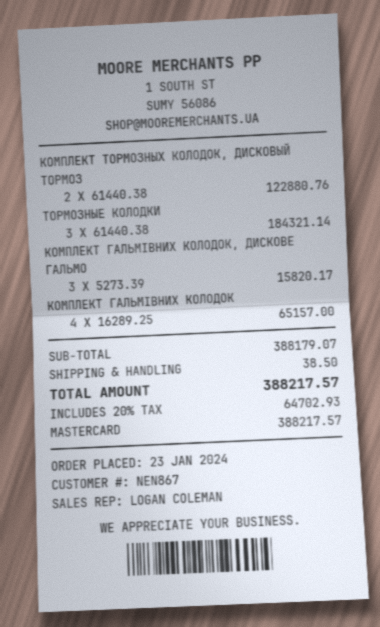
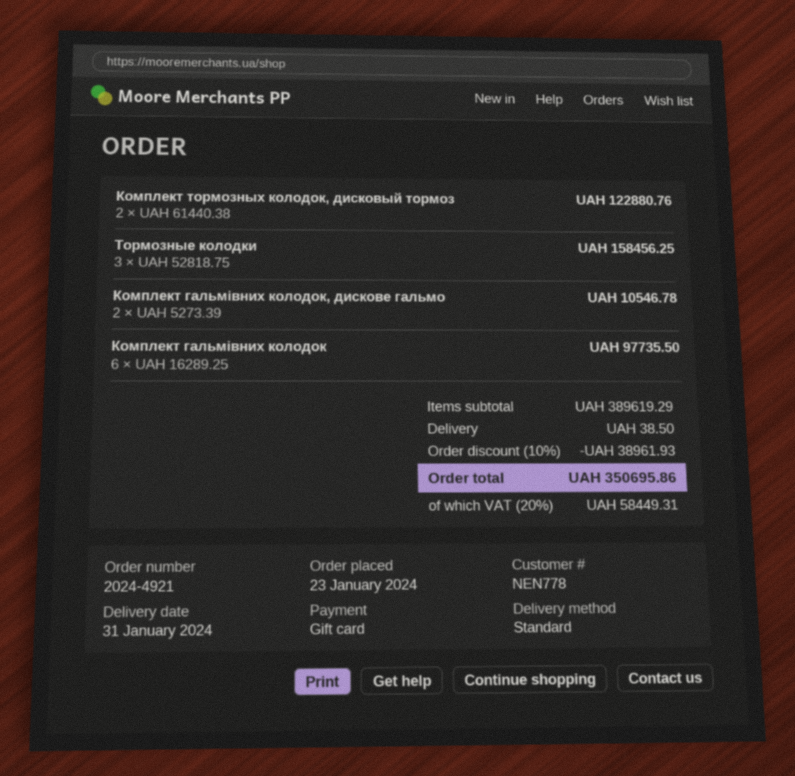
customer number: NEN867 -> NEN778
payment method: Mastercard -> gift card
ТОРМОЗНЫЕ КОЛОДКИ: 3 x 61440.38 = 184321.14 -> 3 x 52818.75 = 158456.25
КОМПЛЕКТ ГАЛЬМІВНИХ КОЛОДОК, ДИСКОВЕ ГАЛЬМО: 3 x 5273.39 = 15820.17 -> 2 x 5273.39 = 10546.78
КОМПЛЕКТ ГАЛЬМІВНИХ КОЛОДОК: 4 x 16289.25 = 65157.00 -> 6 x 16289.25 = 97735.50
subtotal: 388179.07 -> 389619.29
discount: none -> 10% = 38961.93
tax: 20% = 64702.93 -> 20% = 58449.31
total: 388217.57 -> 350695.86

